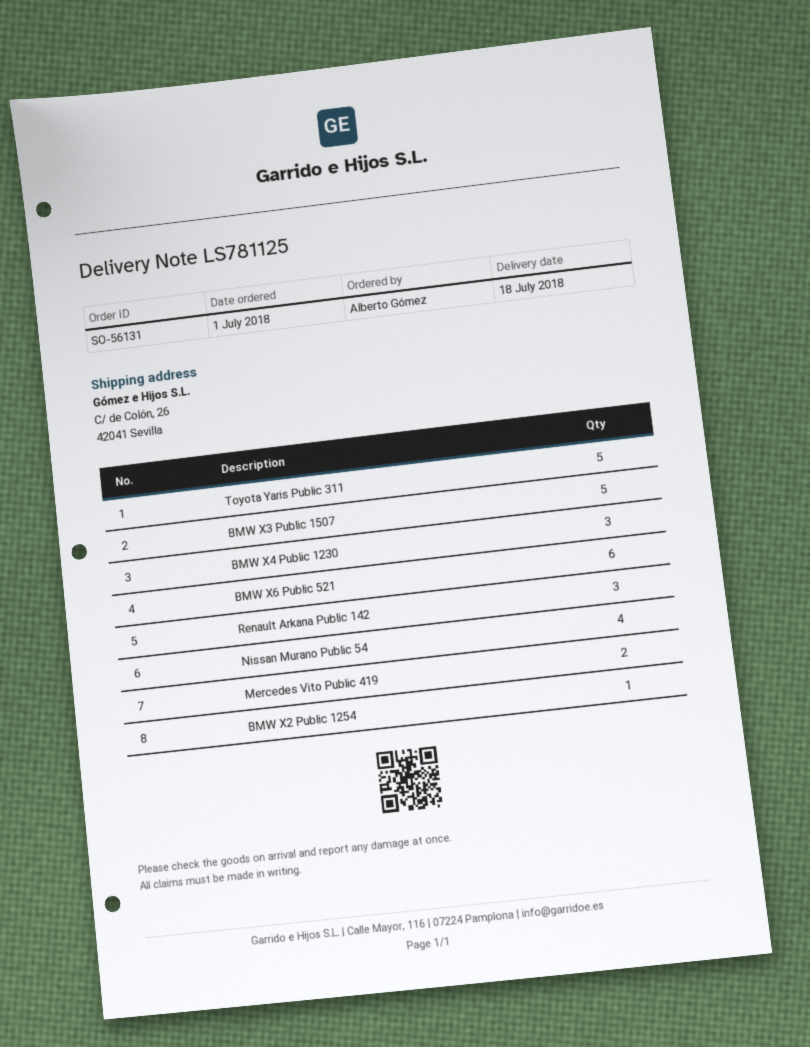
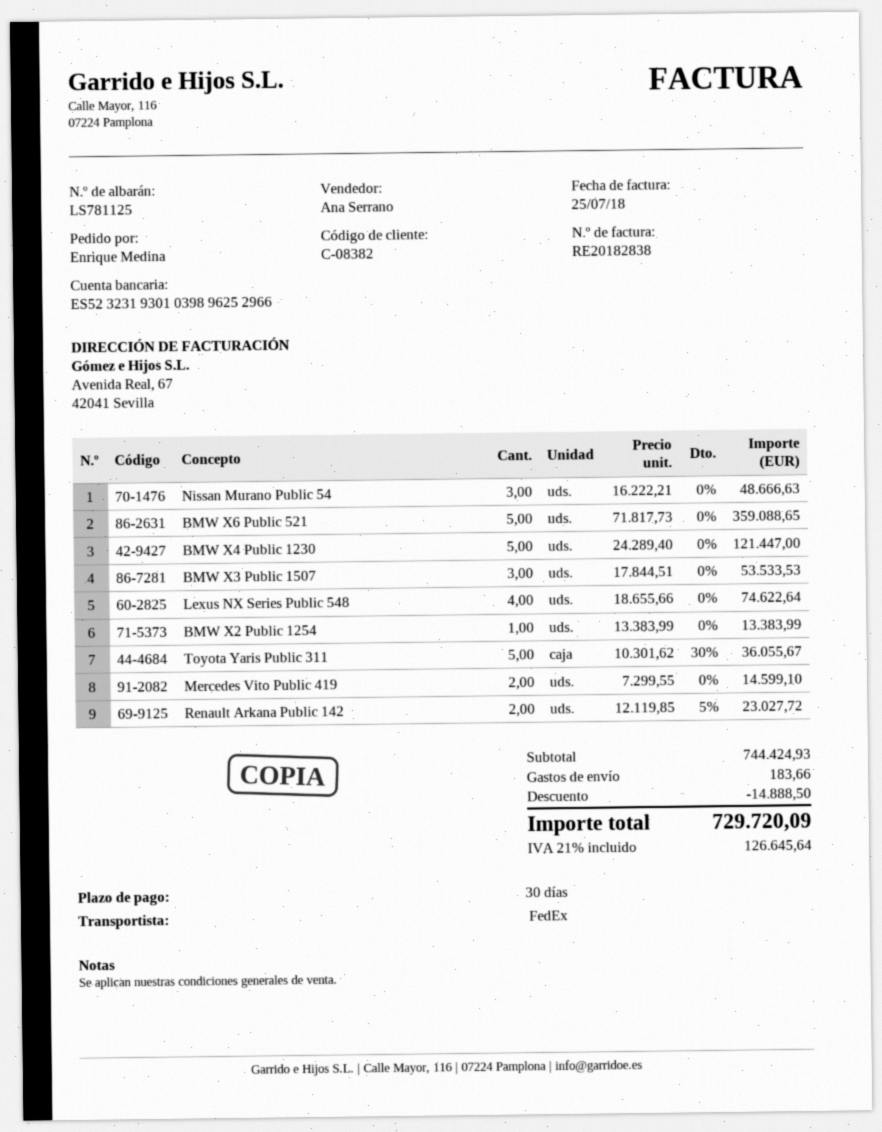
ordered by: Alberto Gómez -> Enrique Medina
BMW X3 Public 1507: 5 -> 3
BMW X4 Public 1230: 3 -> 5
BMW X6 Public 521: 6 -> 5
Renault Arkana Public 142: 3 -> 2
Nissan Murano Public 54: 4 -> 3
Lexus NX Series Public 548: none -> 4

